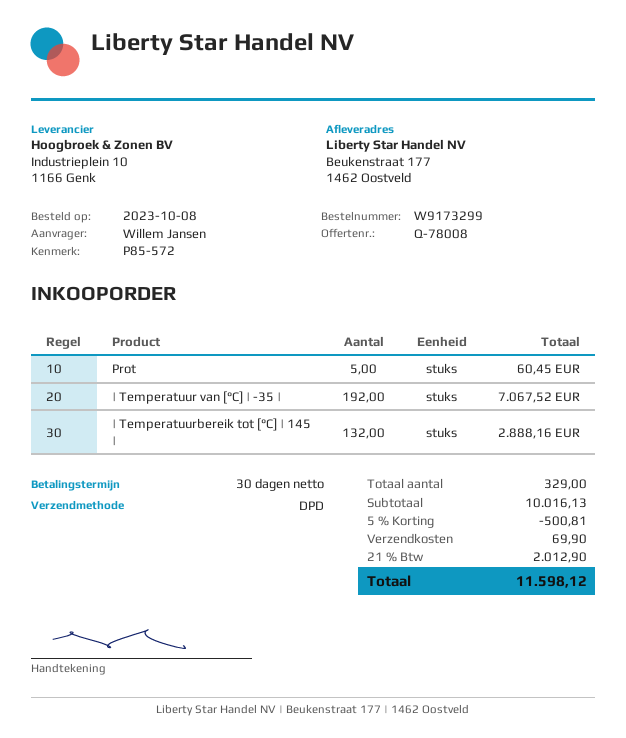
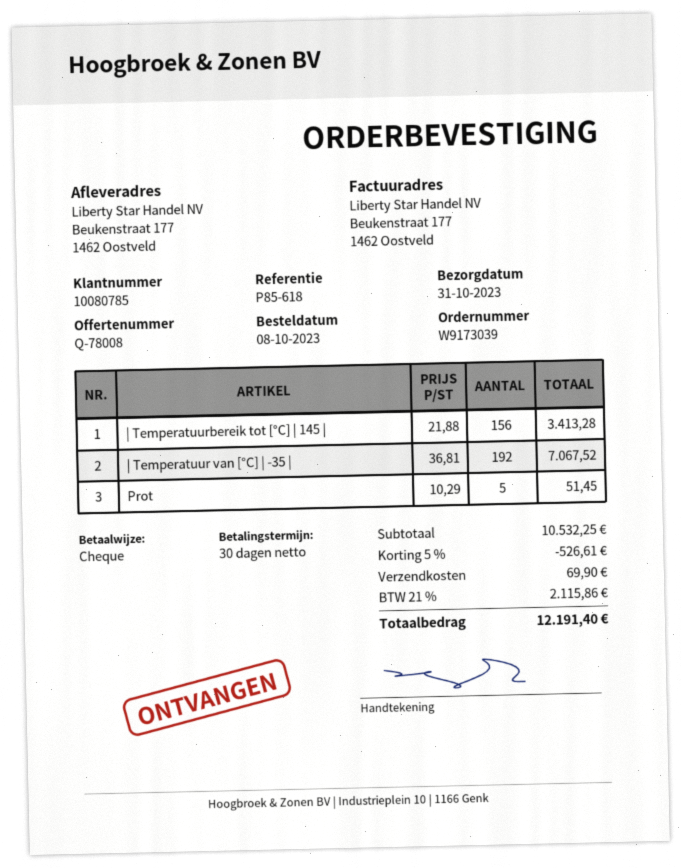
order number: W9173299 -> W9173039
reference: P85-572 -> P85-618
Prot: 5 for 60.45 -> 5 for 51.45
| Temperatuurbereik tot [°C] | 145 |: 132 for 2888.16 -> 156 for 3413.28
subtotal: 10016.13 -> 10532.25
discount: 5% = 500.81 -> 5% = 526.61
tax: 21% = 2012.90 -> 21% = 2115.86
total: 11598.12 -> 12191.40

